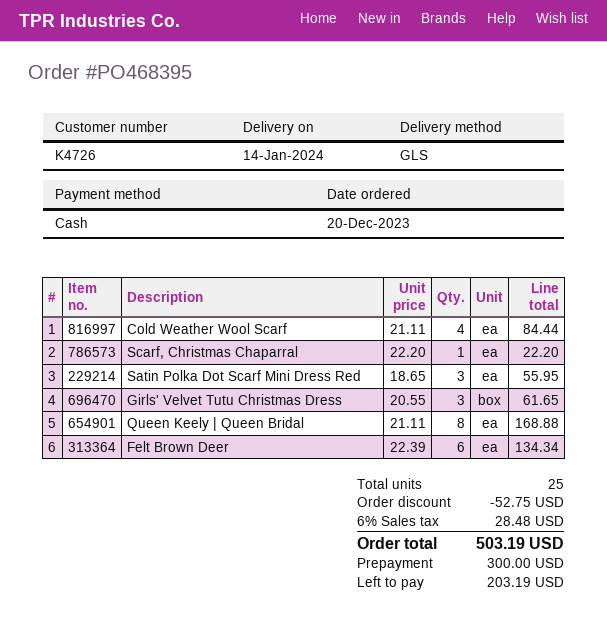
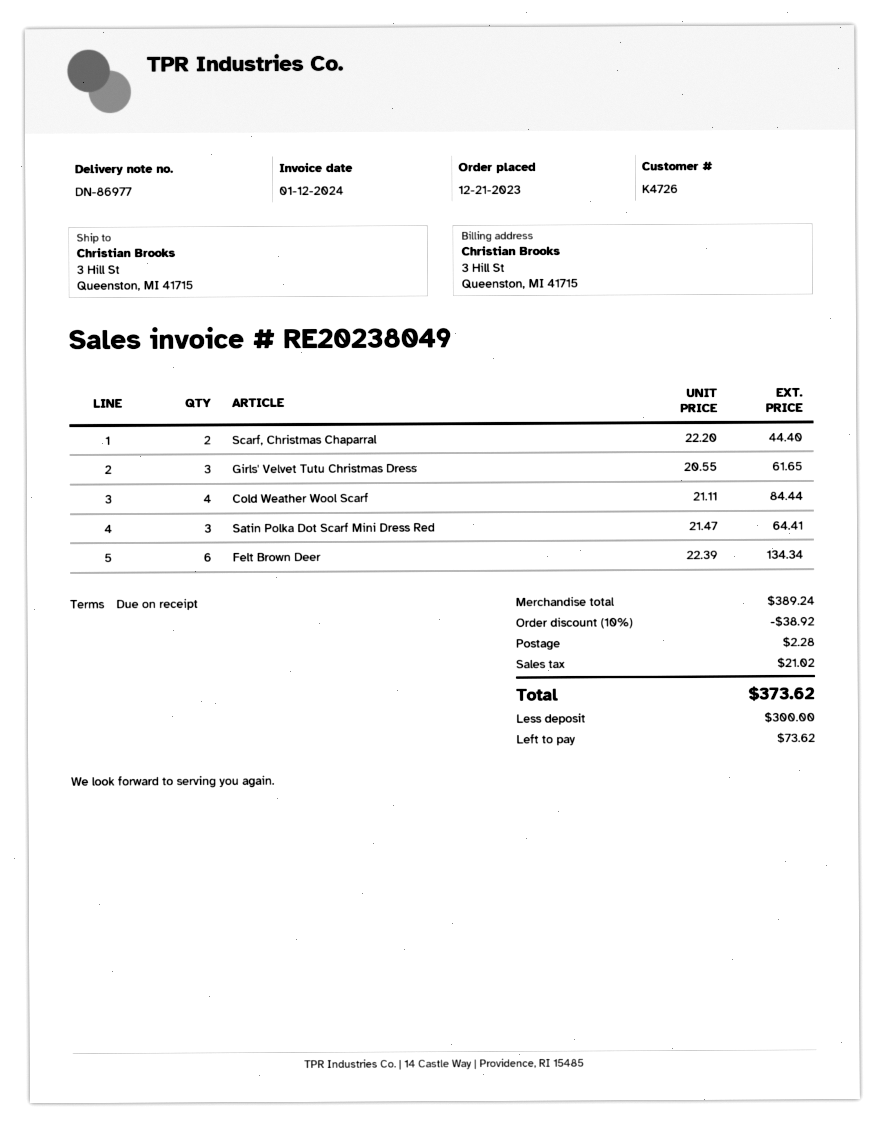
order date: 2023-12-20 -> 2023-12-21
Scarf, Christmas Chaparral: 1 x 22.20 = 22.20 -> 2 x 22.20 = 44.40
Satin Polka Dot Scarf Mini Dress Red: 3 x 18.65 = 55.95 -> 3 x 21.47 = 64.41
Queen Keely | Queen Bridal: 8 x 21.11 = 168.88 -> none
discount: 52.75 -> 38.92
shipping: none -> 2.28
tax: 28.48 -> 21.02
total: 503.19 -> 373.62
balance: 203.19 -> 73.62

